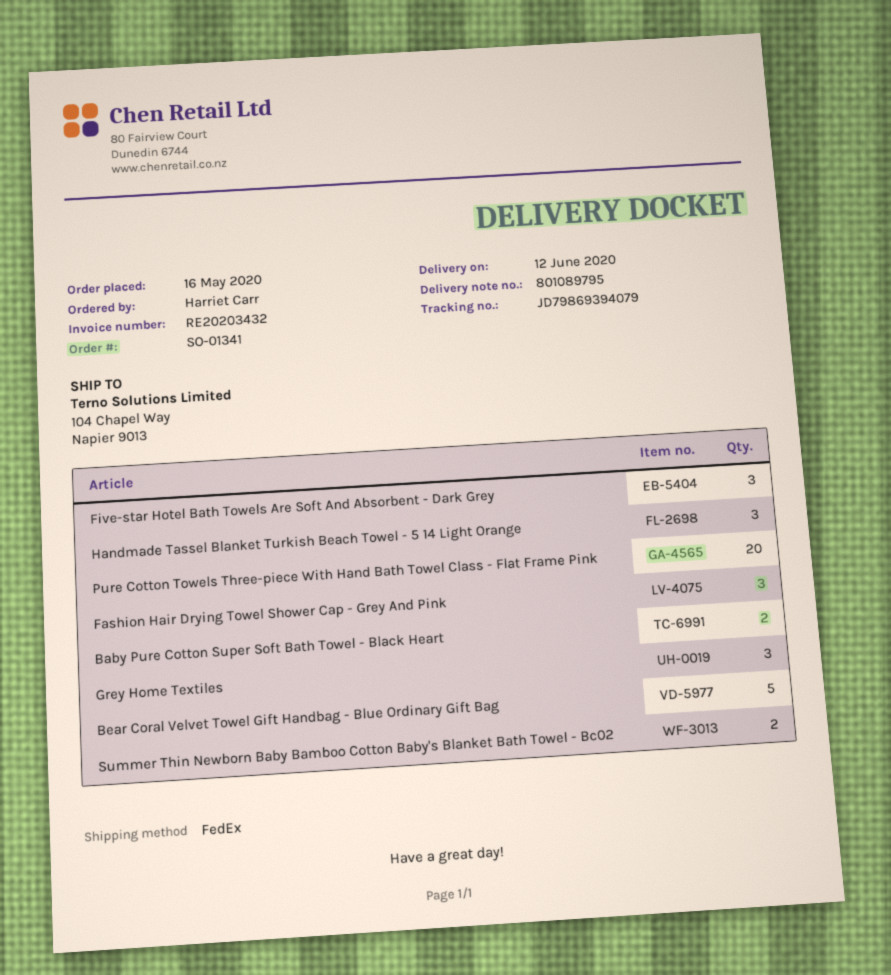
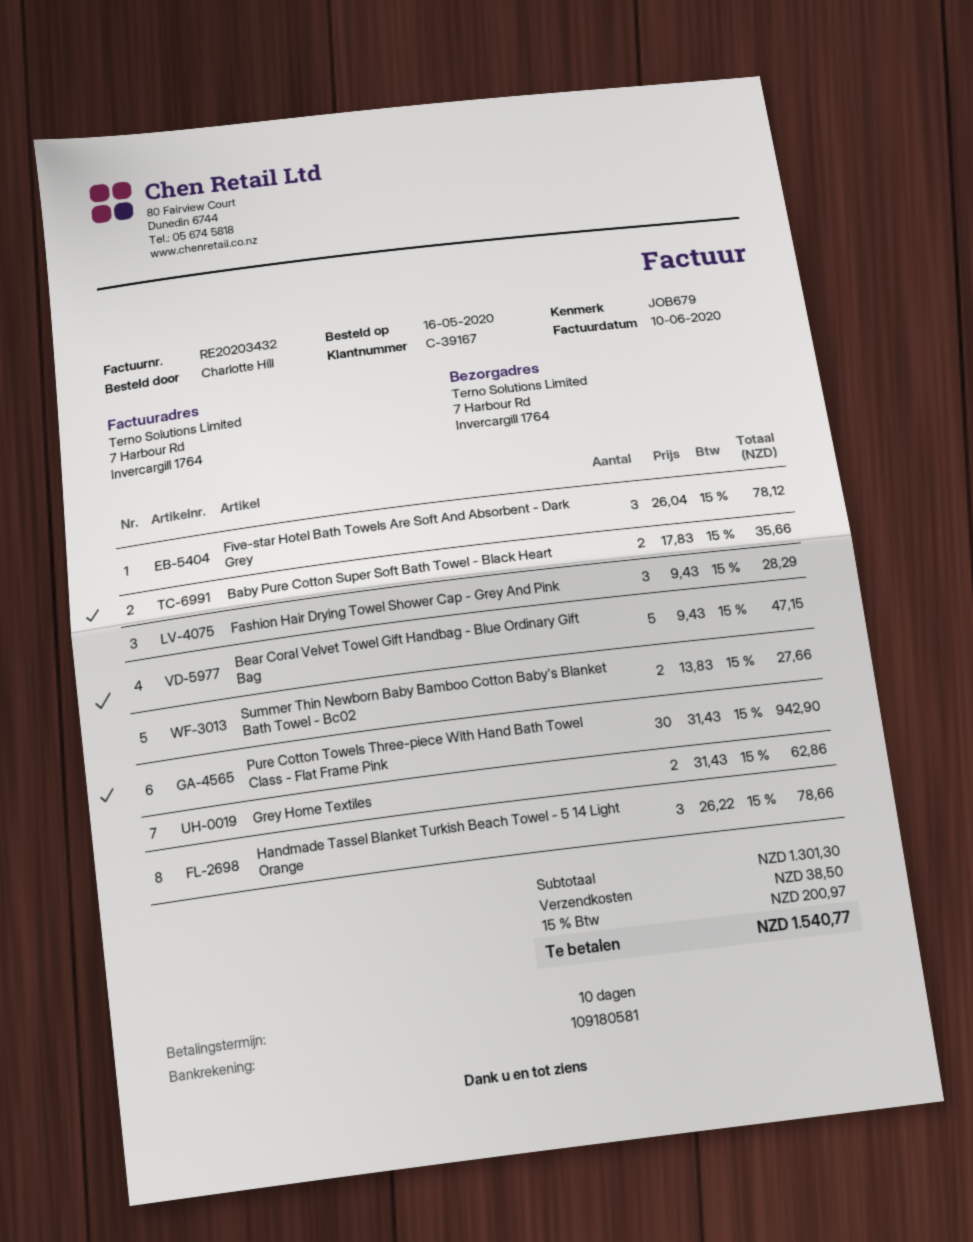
ordered by: Harriet Carr -> Charlotte Hill
ship to: 104 Chapel Way, Napier 9013 -> 7 Harbour Rd, Invercargill 1764
Pure Cotton Towels Three-piece With Hand Bath Towel Class - Flat Frame Pink: 20 -> 30
Grey Home Textiles: 3 -> 2

